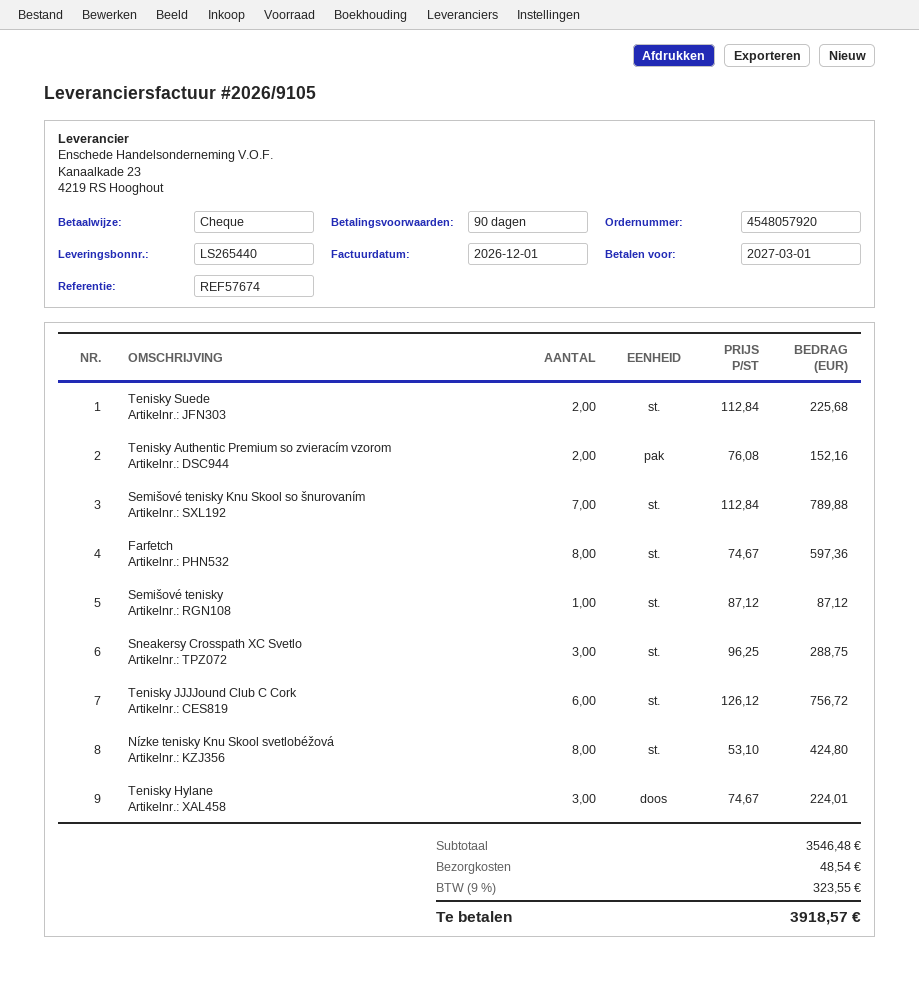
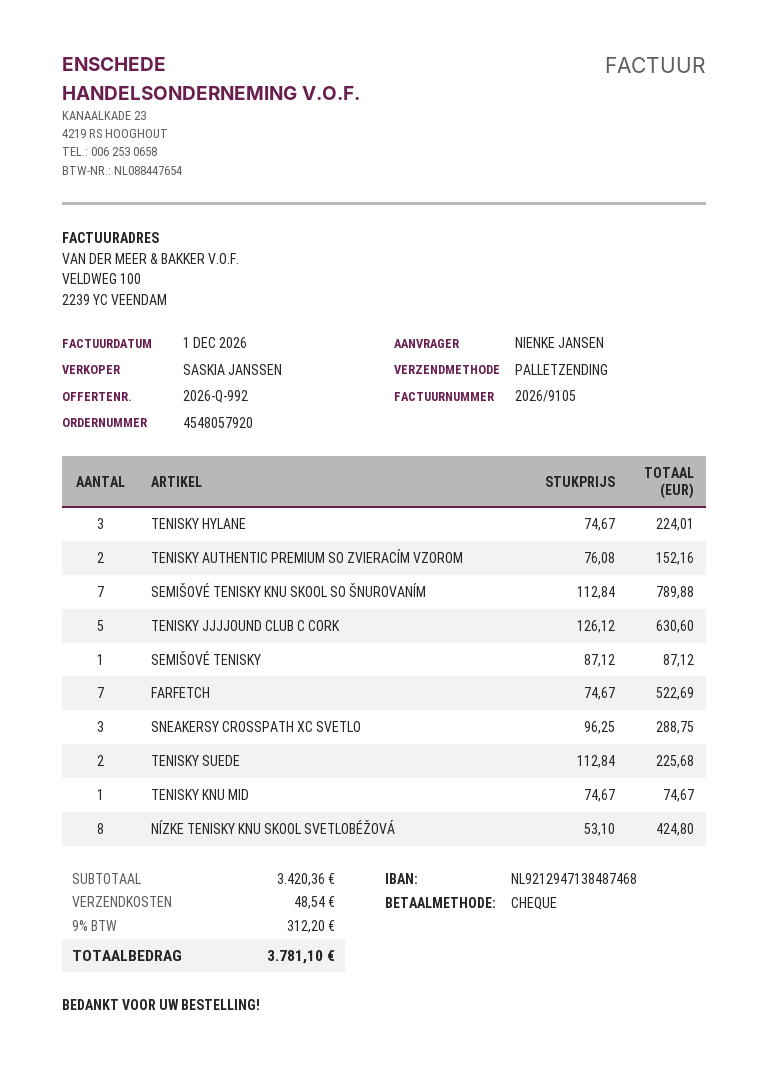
Farfetch: 8 x 74.67 = 597.36 -> 7 x 74.67 = 522.69
Tenisky JJJJound Club C Cork: 6 x 126.12 = 756.72 -> 5 x 126.12 = 630.60
TENISKY KNU MID: none -> 1 x 74.67 = 74.67
subtotal: 3546.48 -> 3420.36
tax: 9% = 323.55 -> 9% = 312.20
total: 3918.57 -> 3781.10

